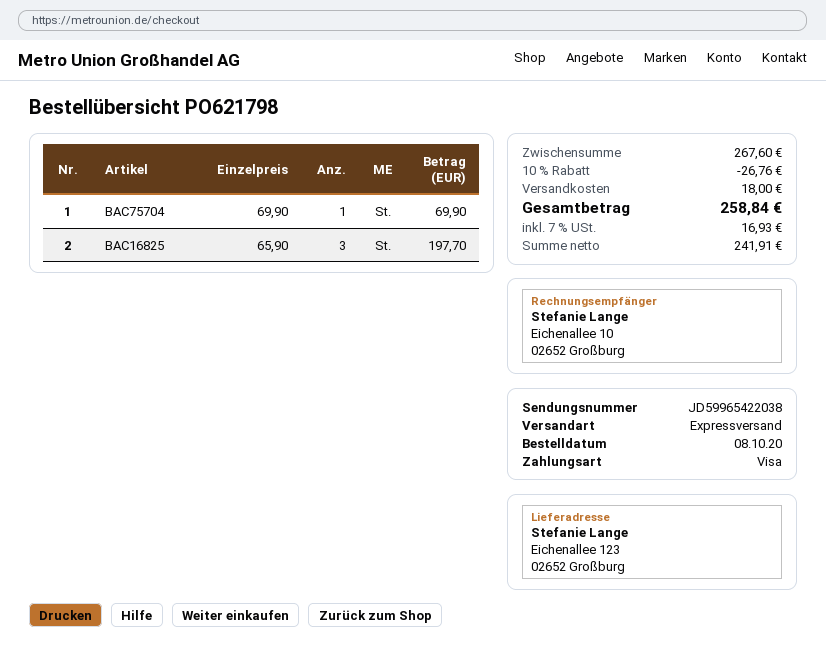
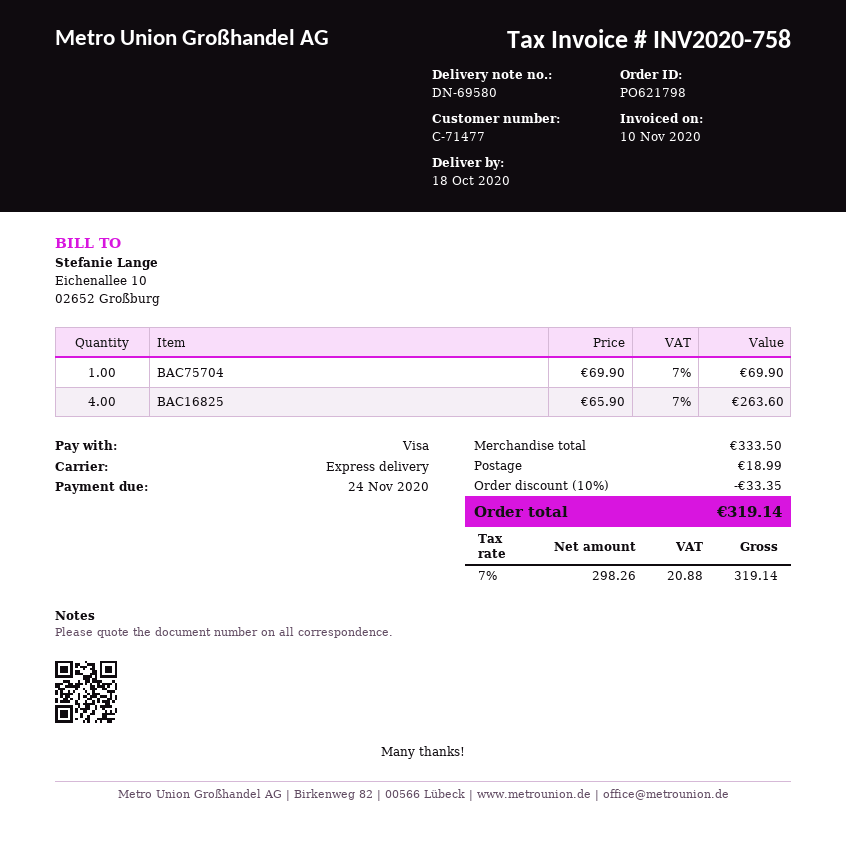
BAC16825: 3 x 65.90 = 197.70 -> 4 x 65.90 = 263.60
subtotal: 267.60 -> 333.50
discount: 10% = 26.76 -> 10% = 33.35
shipping: 18.00 -> 18.99
net: 241.91 -> 298.26
tax: 7% = 16.93 -> 7% = 20.88
total: 258.84 -> 319.14

